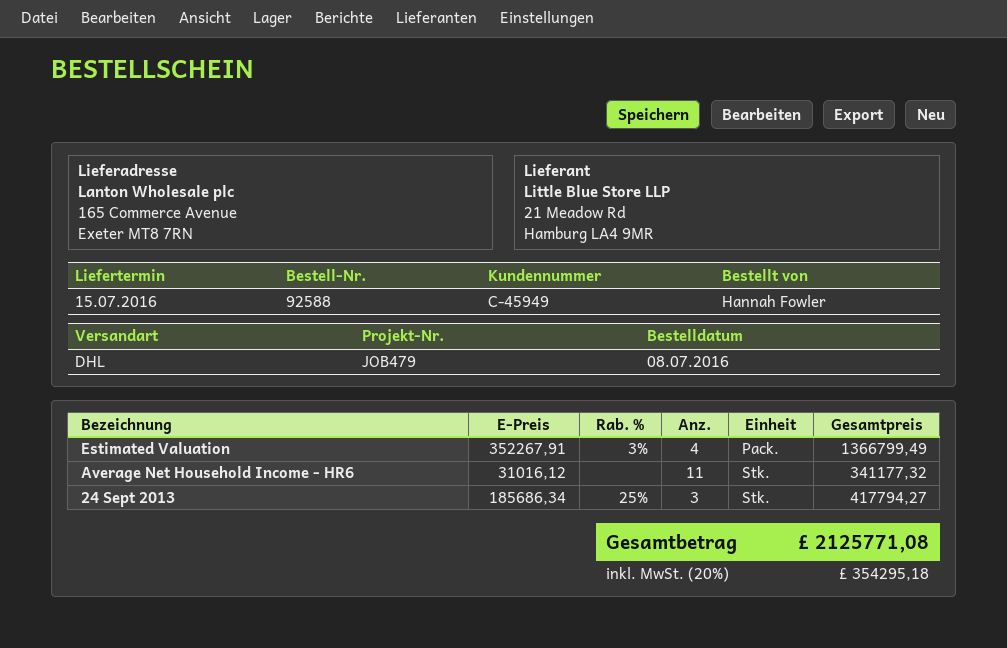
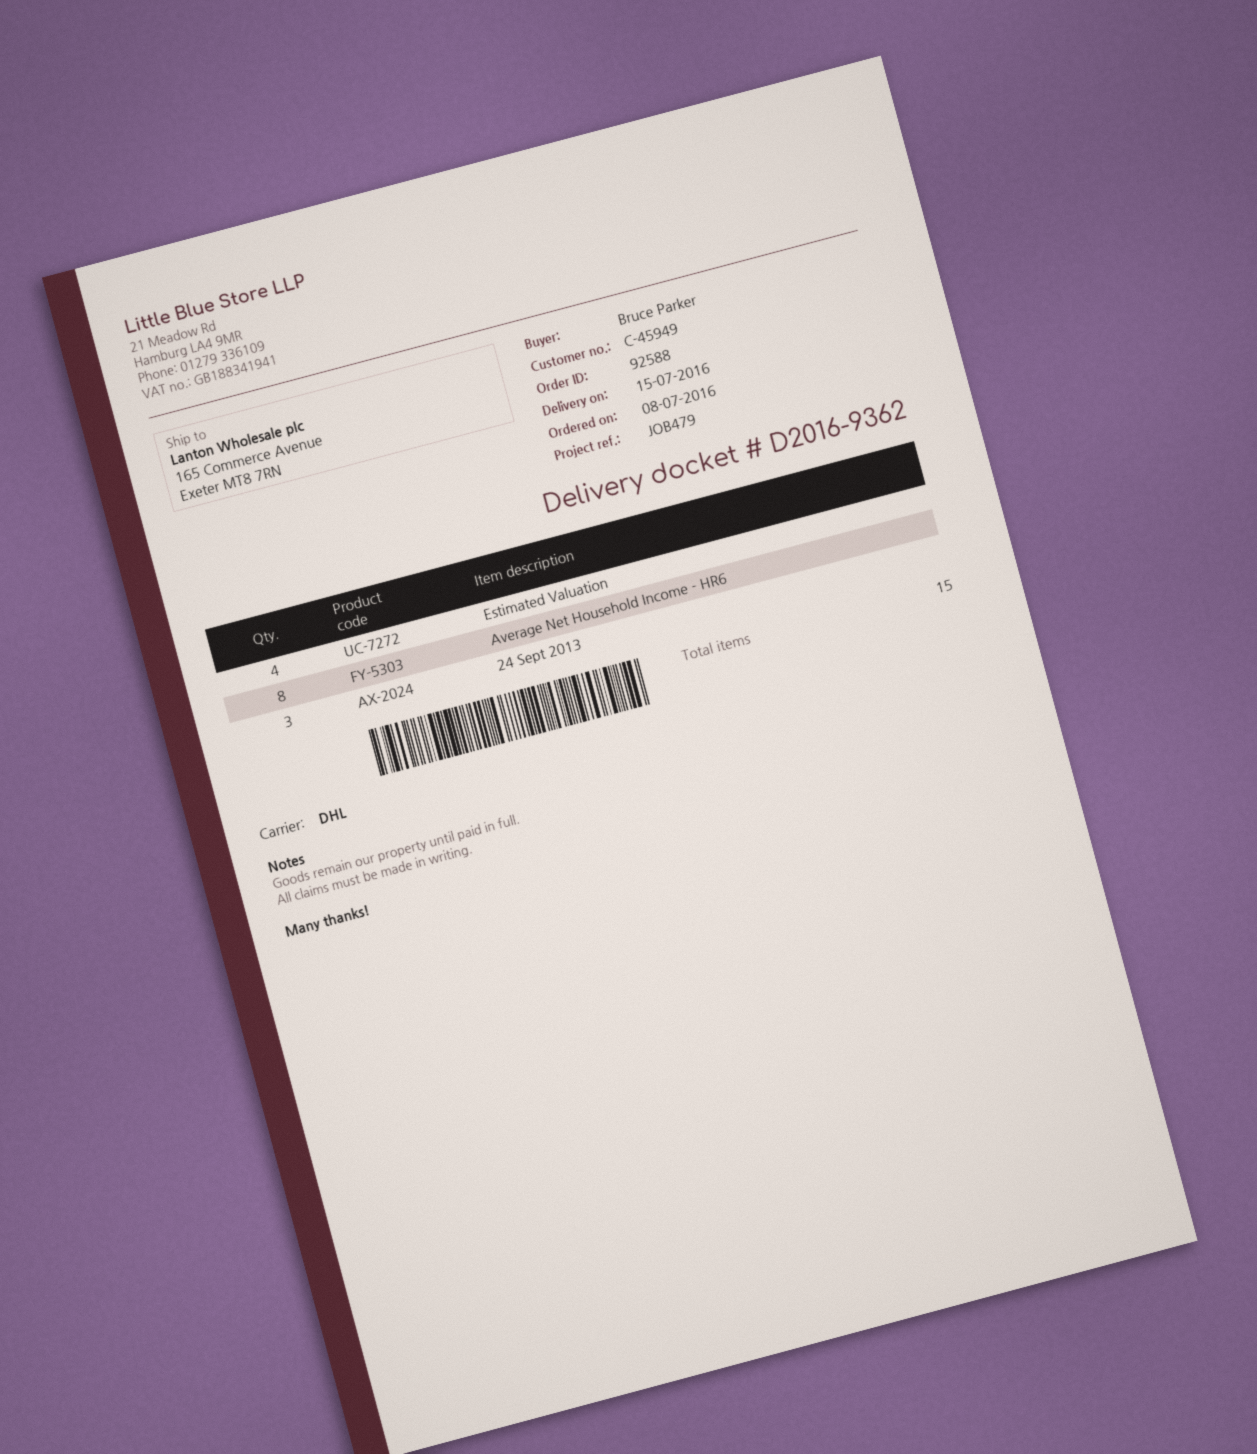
ordered by: Hannah Fowler -> Bruce Parker
Average Net Household Income - HR6: 11 -> 8

